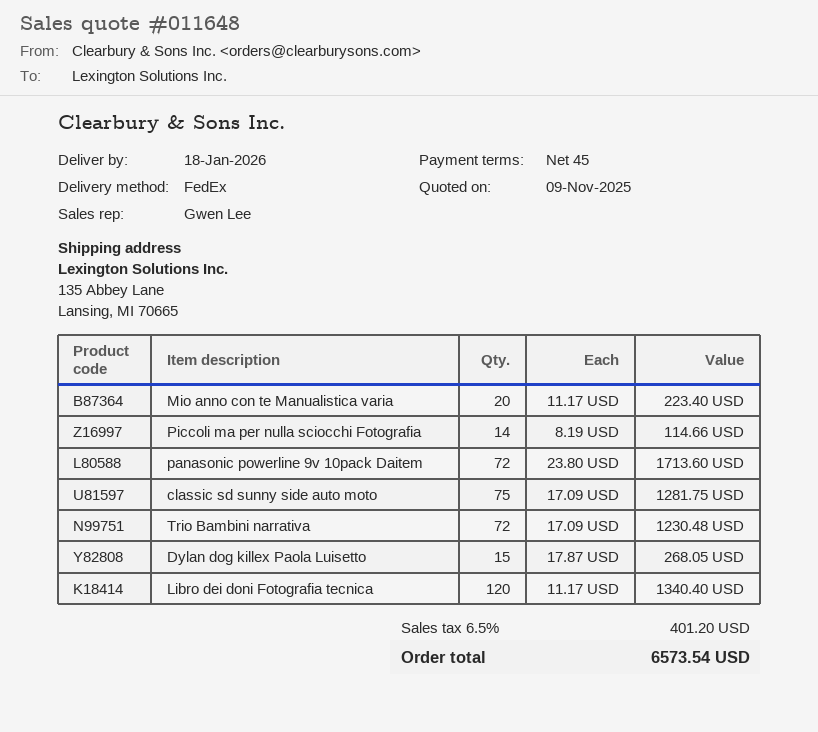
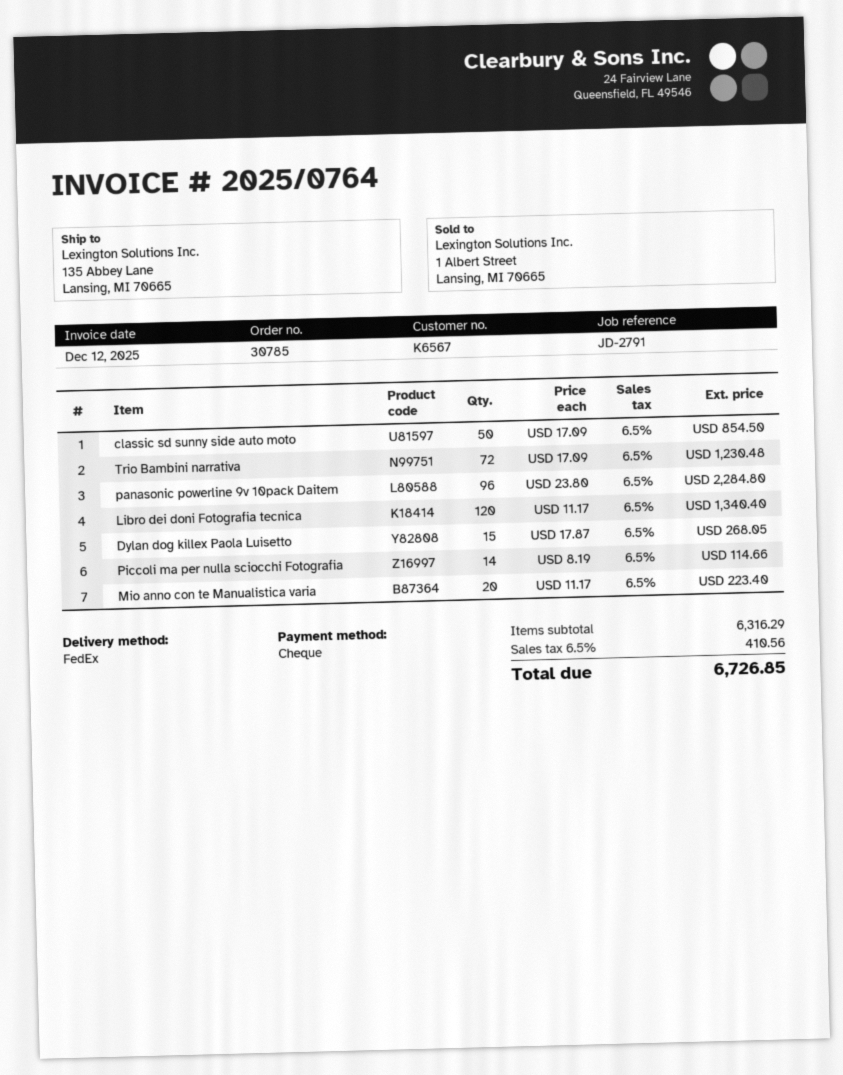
panasonic powerline 9v 10pack Daitem: 72 x 23.80 = 1713.60 -> 96 x 23.80 = 2284.80
classic sd sunny side auto moto: 75 x 17.09 = 1281.75 -> 50 x 17.09 = 854.50
tax: 6.5% = 401.20 -> 6.5% = 410.56
total: 6573.54 -> 6726.85

